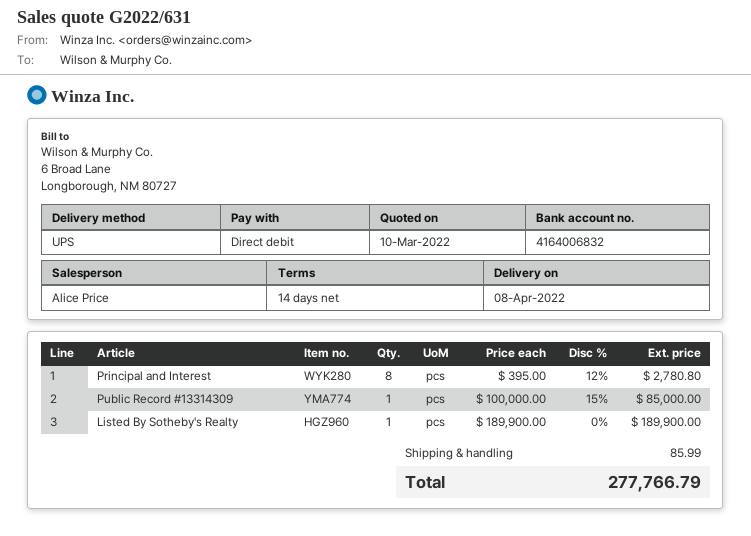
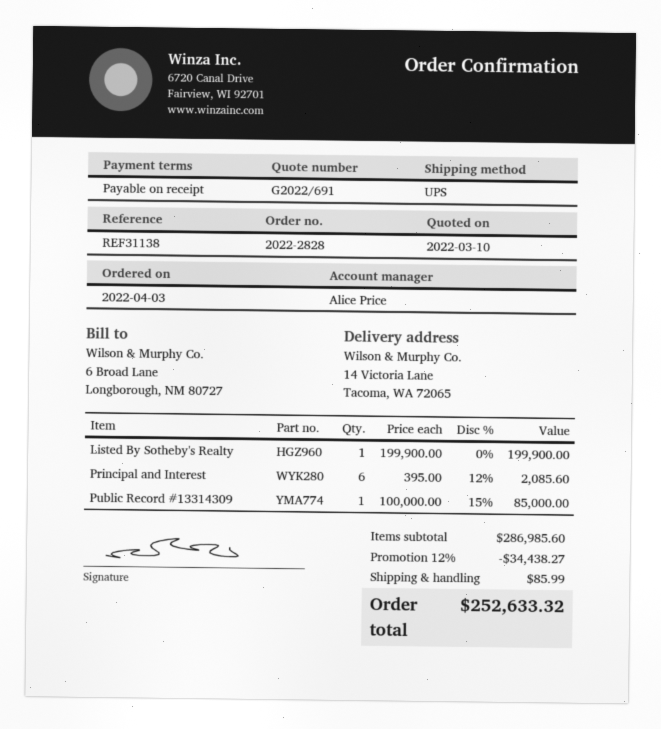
quote number: G2022/631 -> G2022/691
payment terms: 14 days -> on receipt
Principal and Interest: 8 x 395.00 - 12% = 2780.80 -> 6 x 395.00 - 12% = 2085.60
Listed By Sotheby's Realty: 1 x 189900.00 = 189900.00 -> 1 x 199900.00 = 199900.00
discount: none -> 12% = 34438.27
total: 277766.79 -> 252633.32

